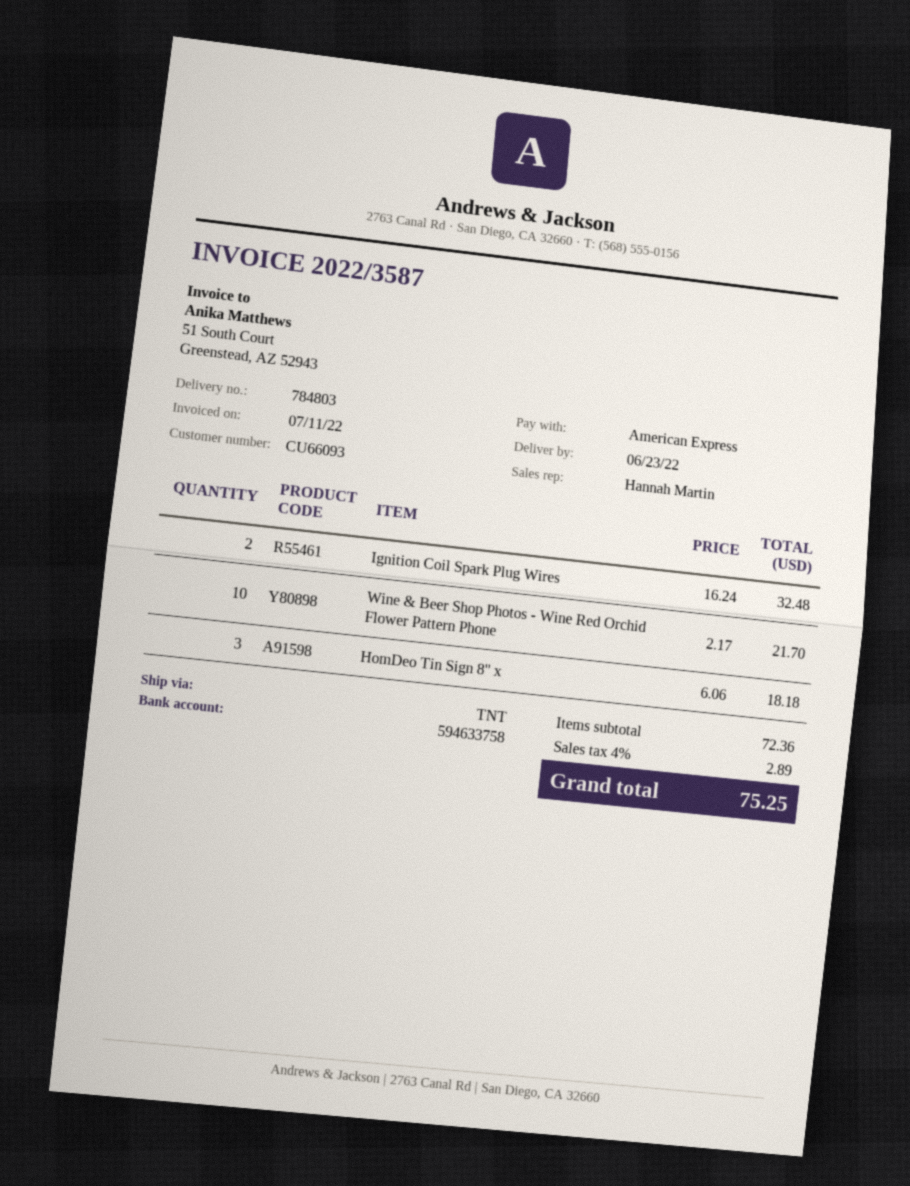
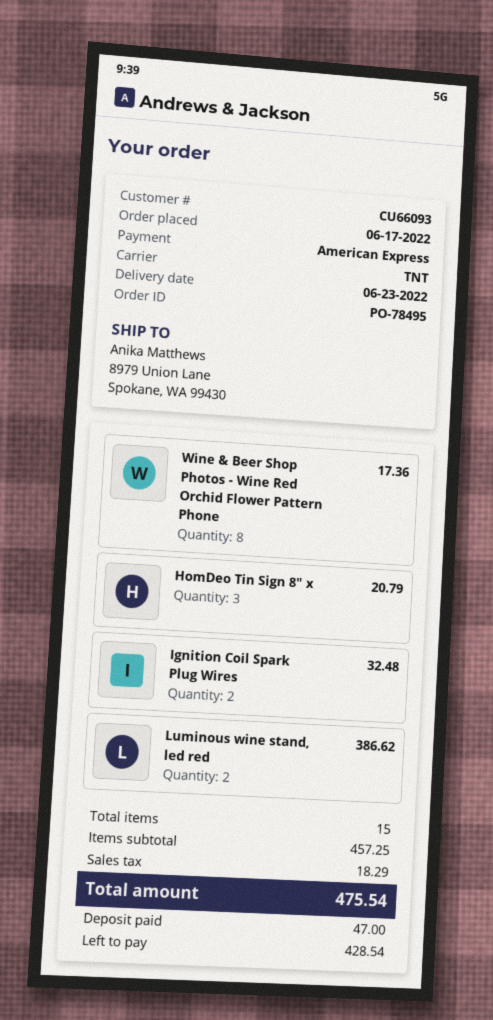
Wine & Beer Shop Photos - Wine Red Orchid Flower Pattern Phone: 10 for 21.70 -> 8 for 17.36
HomDeo Tin Sign 8" x: 3 for 18.18 -> 3 for 20.79
Luminous wine stand, led red: none -> 2 for 386.62
subtotal: 72.36 -> 457.25
tax: 2.89 -> 18.29
total: 75.25 -> 475.54

